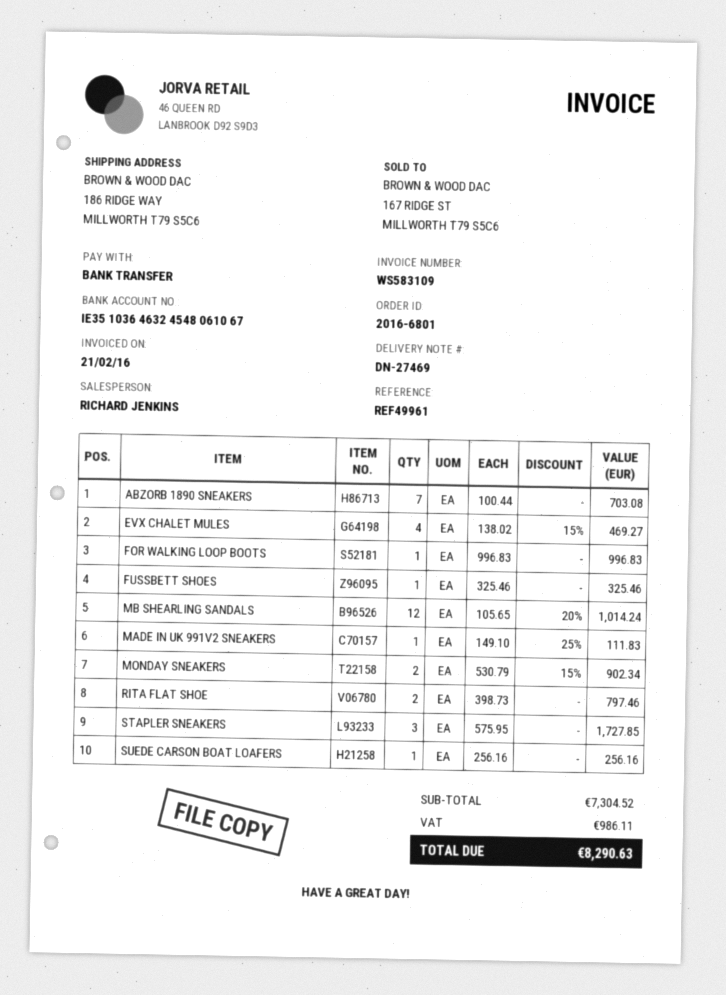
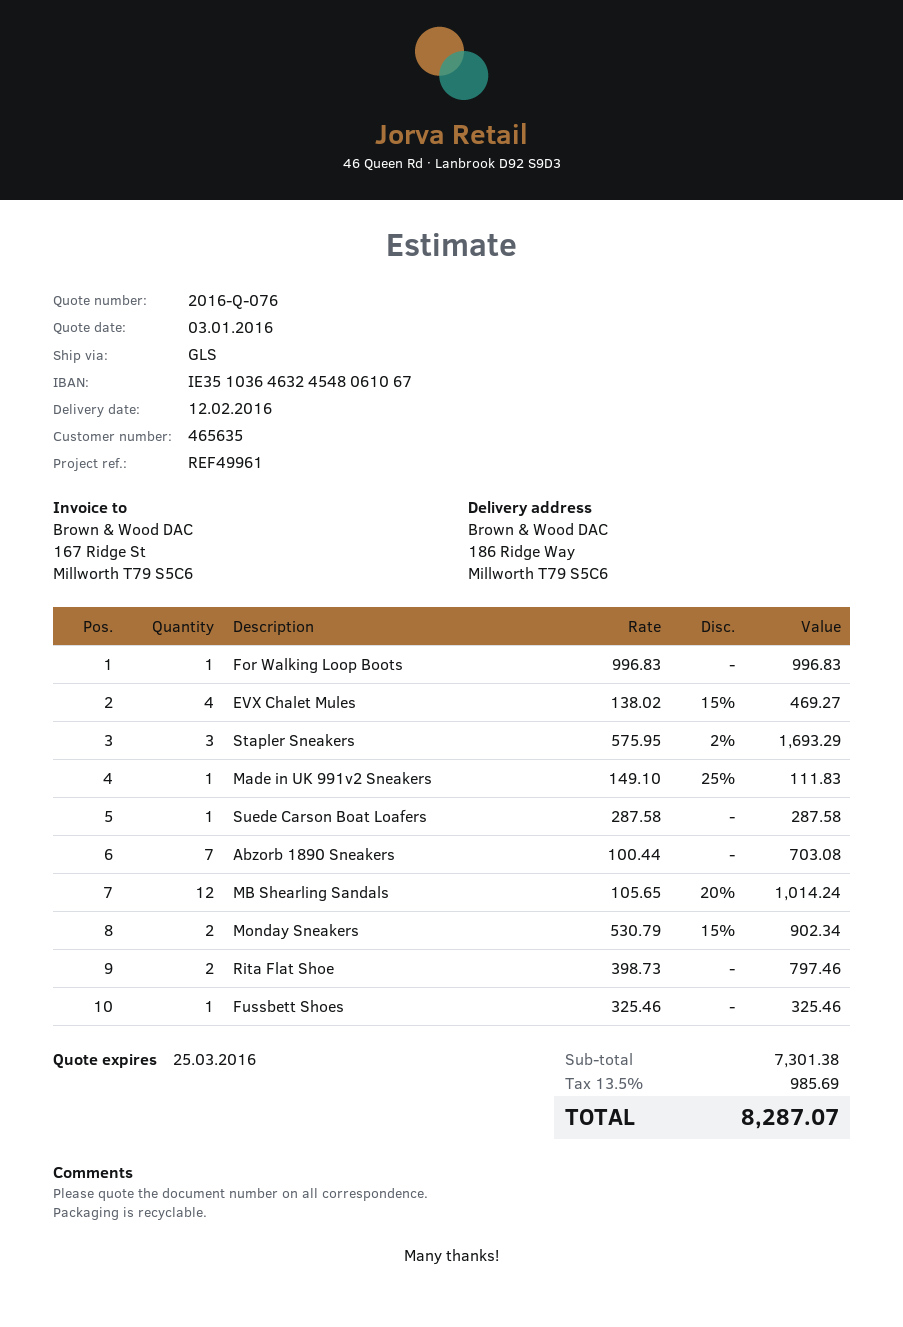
STAPLER SNEAKERS: 3 x 575.95 = 1727.85 -> 3 x 575.95 - 2% = 1693.29
SUEDE CARSON BOAT LOAFERS: 1 x 256.16 = 256.16 -> 1 x 287.58 = 287.58
subtotal: 7304.52 -> 7301.38
tax: 986.11 -> 985.69
total: 8290.63 -> 8287.07

